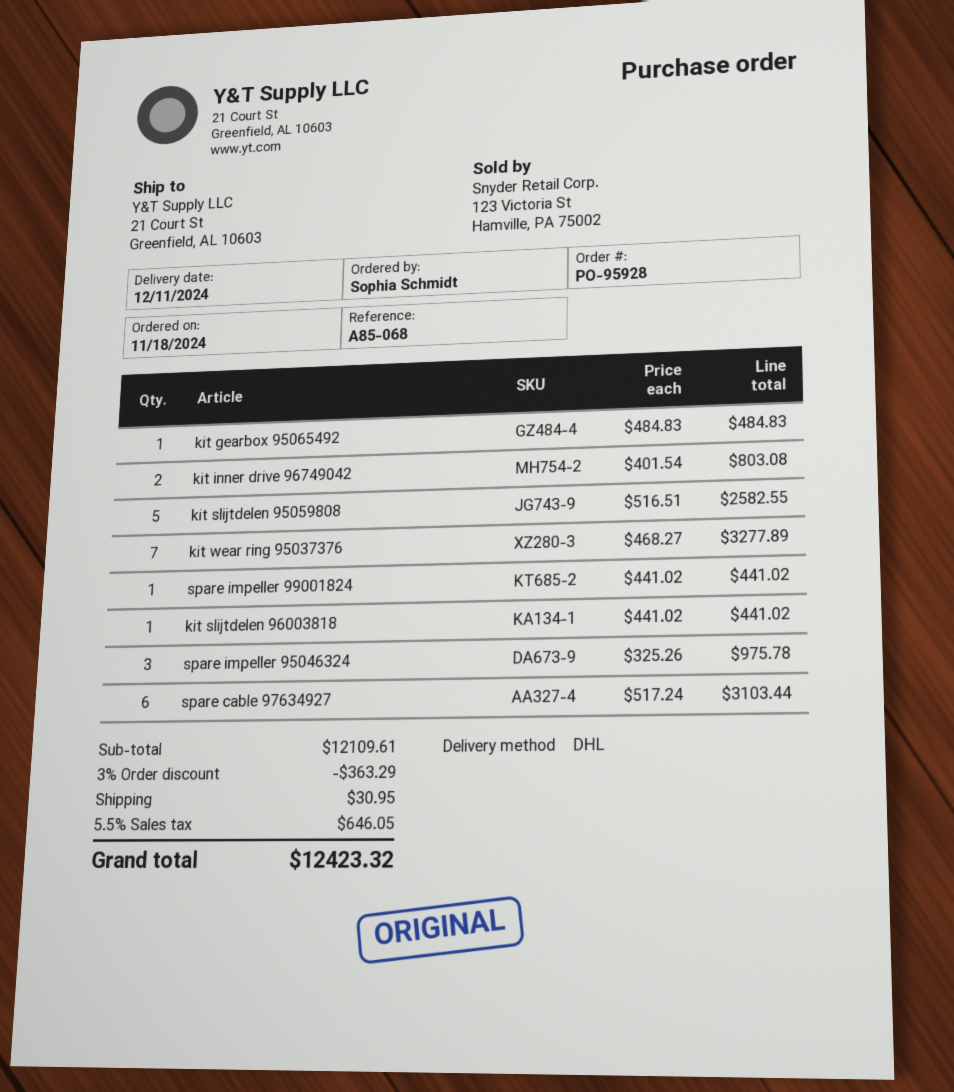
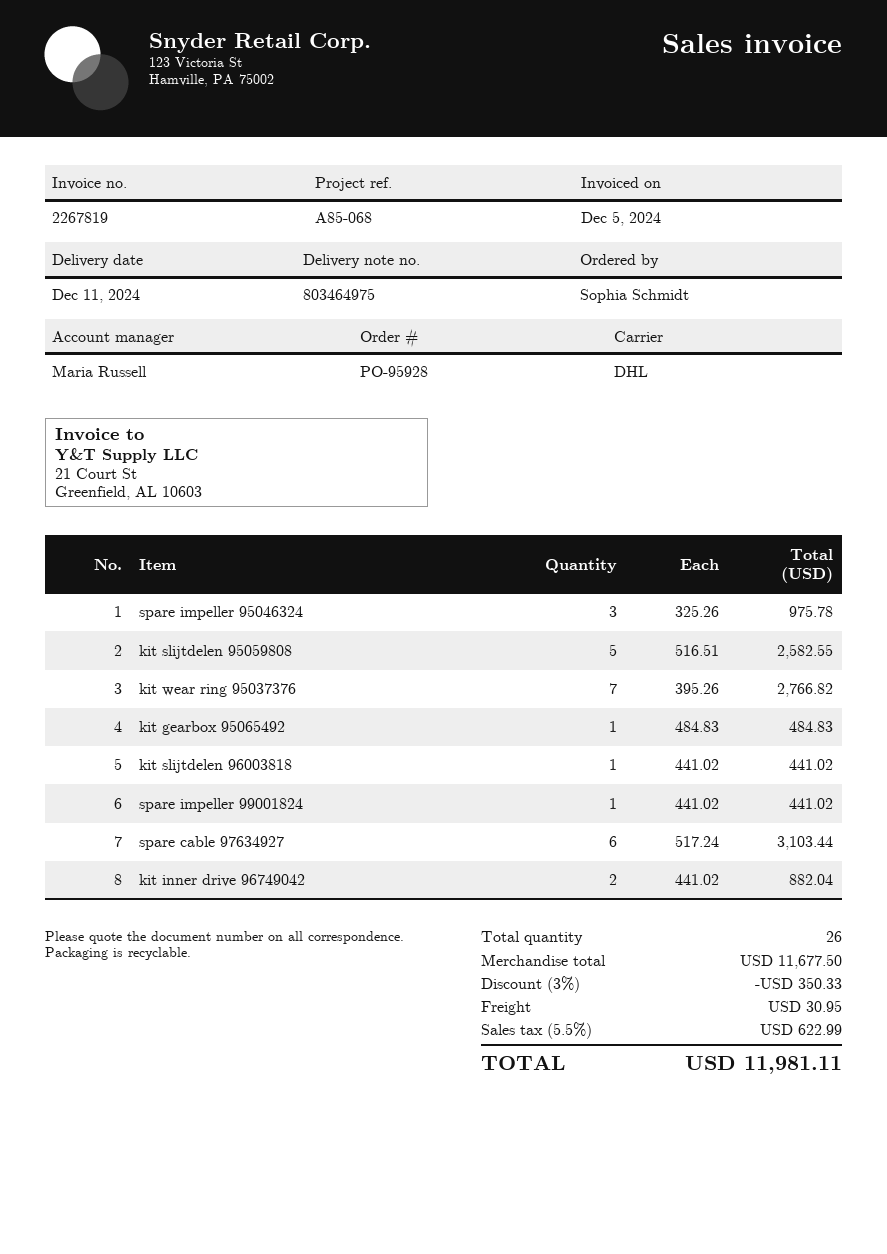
kit inner drive 96749042: 2 x 401.54 = 803.08 -> 2 x 441.02 = 882.04
kit wear ring 95037376: 7 x 468.27 = 3277.89 -> 7 x 395.26 = 2766.82
subtotal: 12109.61 -> 11677.50
discount: 3% = 363.29 -> 3% = 350.33
tax: 5.5% = 646.05 -> 5.5% = 622.99
total: 12423.32 -> 11981.11

